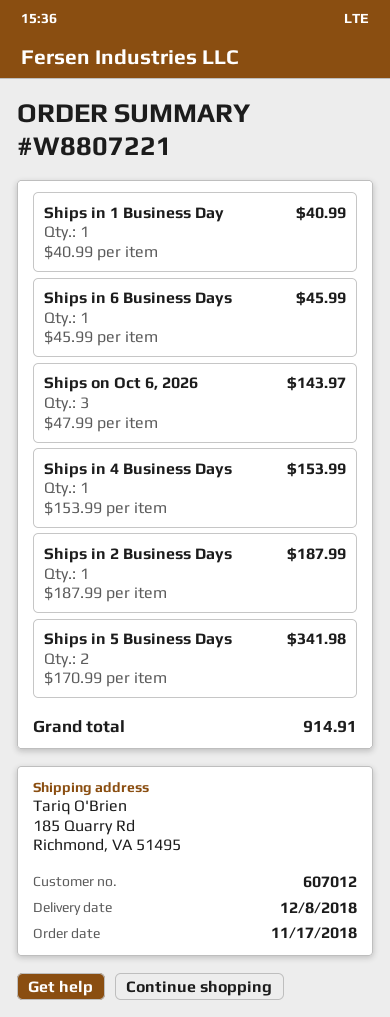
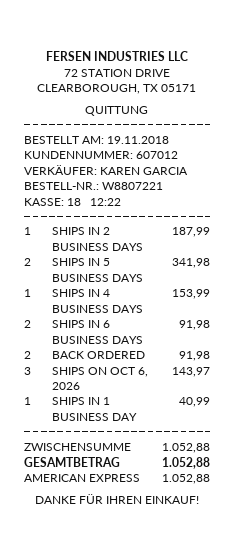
order date: 2018-11-17 -> 2018-11-19
Ships in 6 Business Days: 1 for 45.99 -> 2 for 91.98
BACK ORDERED: none -> 2 for 91.98
total: 914.91 -> 1052.88

